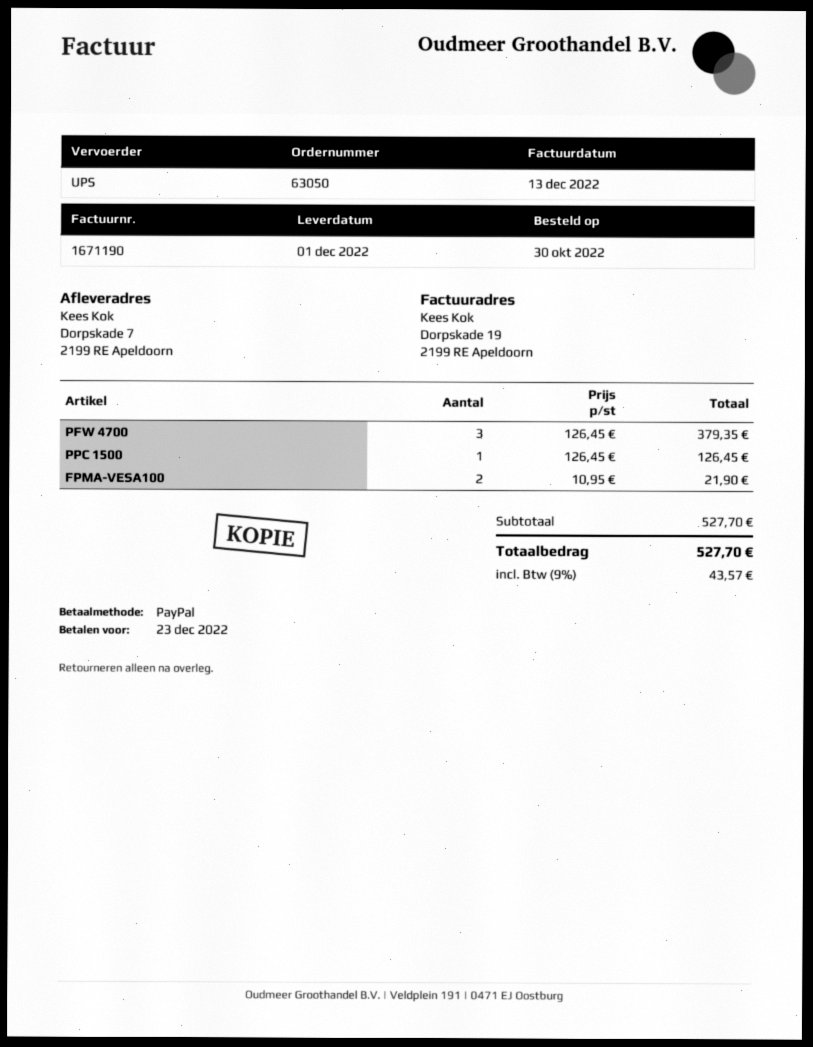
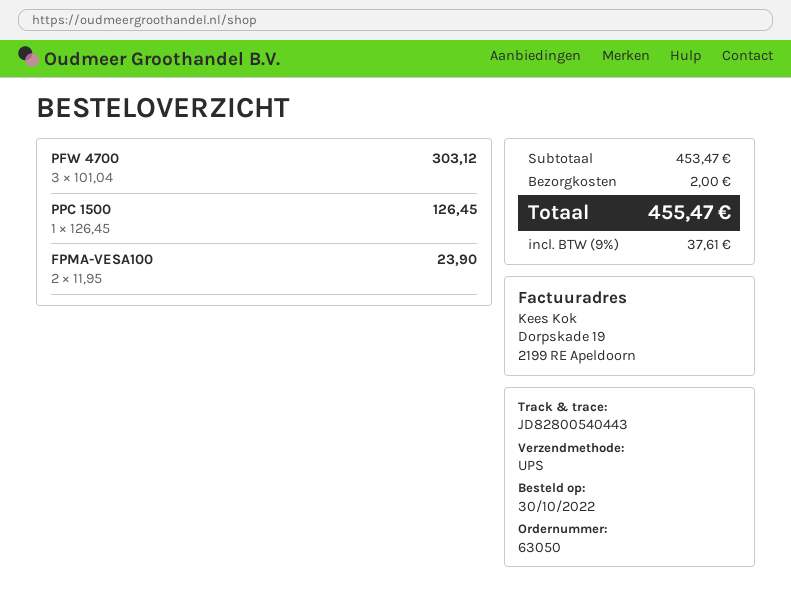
PFW 4700: 3 x 126.45 = 379.35 -> 3 x 101.04 = 303.12
FPMA-VESA100: 2 x 10.95 = 21.90 -> 2 x 11.95 = 23.90
subtotal: 527.70 -> 453.47
shipping: none -> 2.00
tax: 9% = 43.57 -> 9% = 37.61
total: 527.70 -> 455.47

